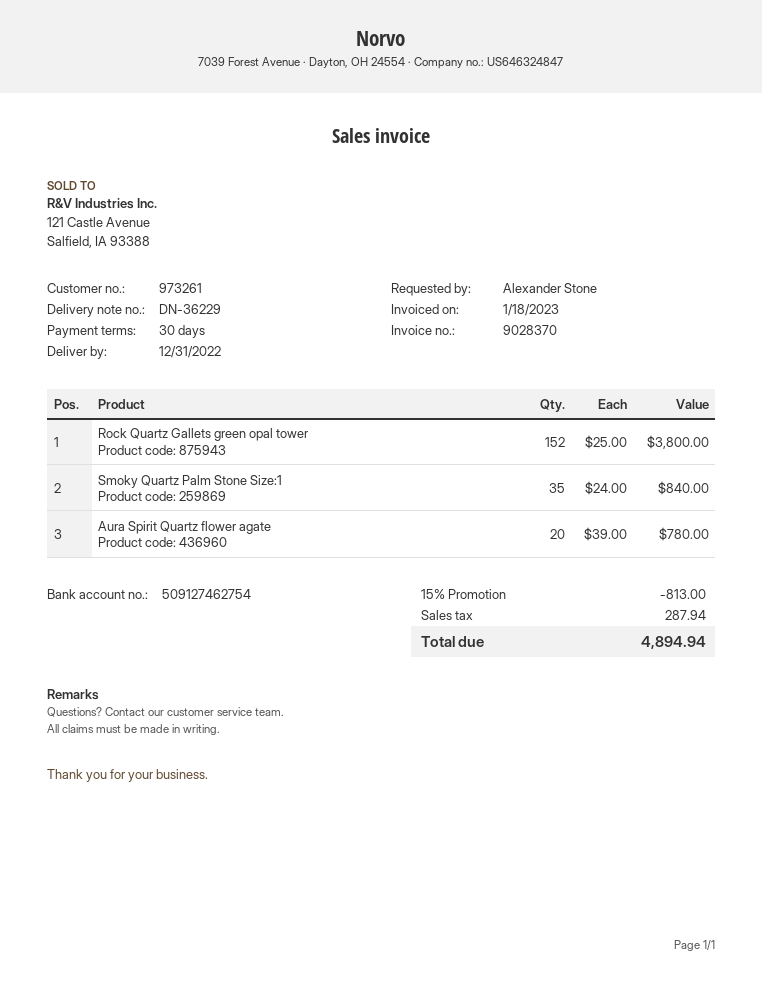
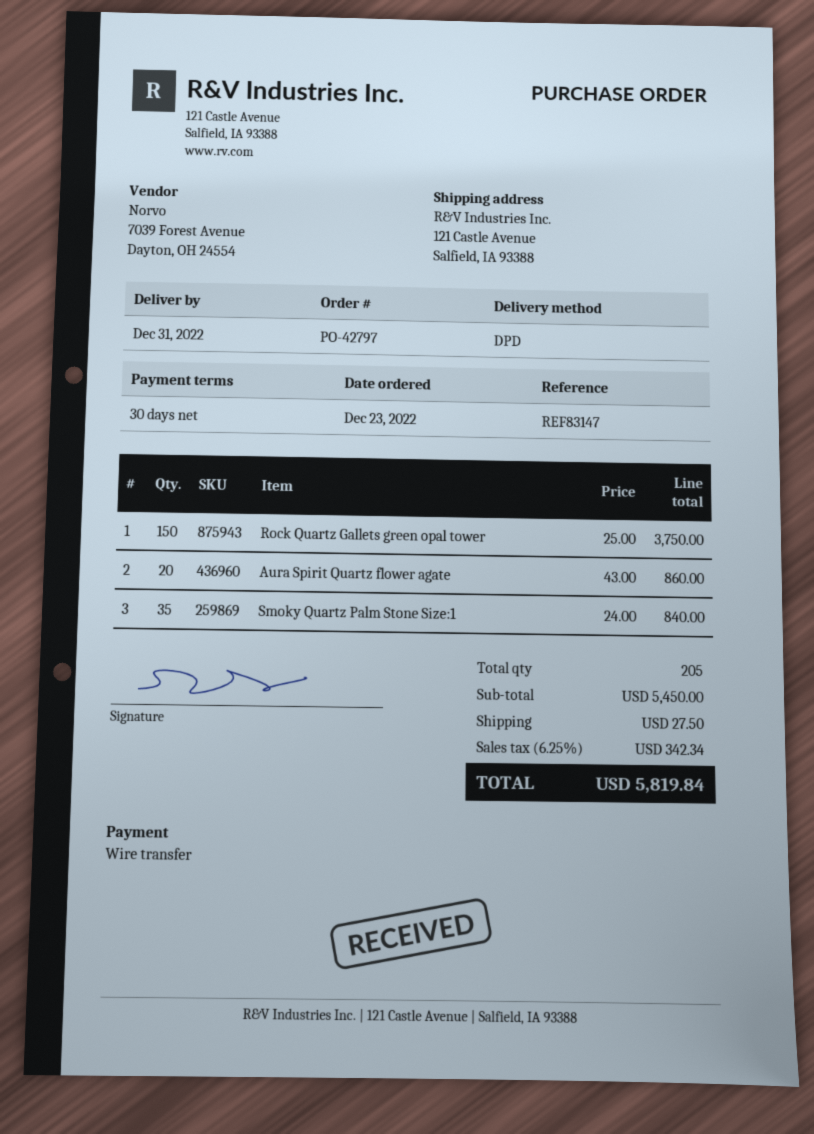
Rock Quartz Gallets green opal tower: 152 x 25.00 = 3800.00 -> 150 x 25.00 = 3750.00
Aura Spirit Quartz flower agate: 20 x 39.00 = 780.00 -> 20 x 43.00 = 860.00
discount: 15% = 813.00 -> none
shipping: none -> 27.50
tax: 287.94 -> 342.34
total: 4894.94 -> 5819.84

